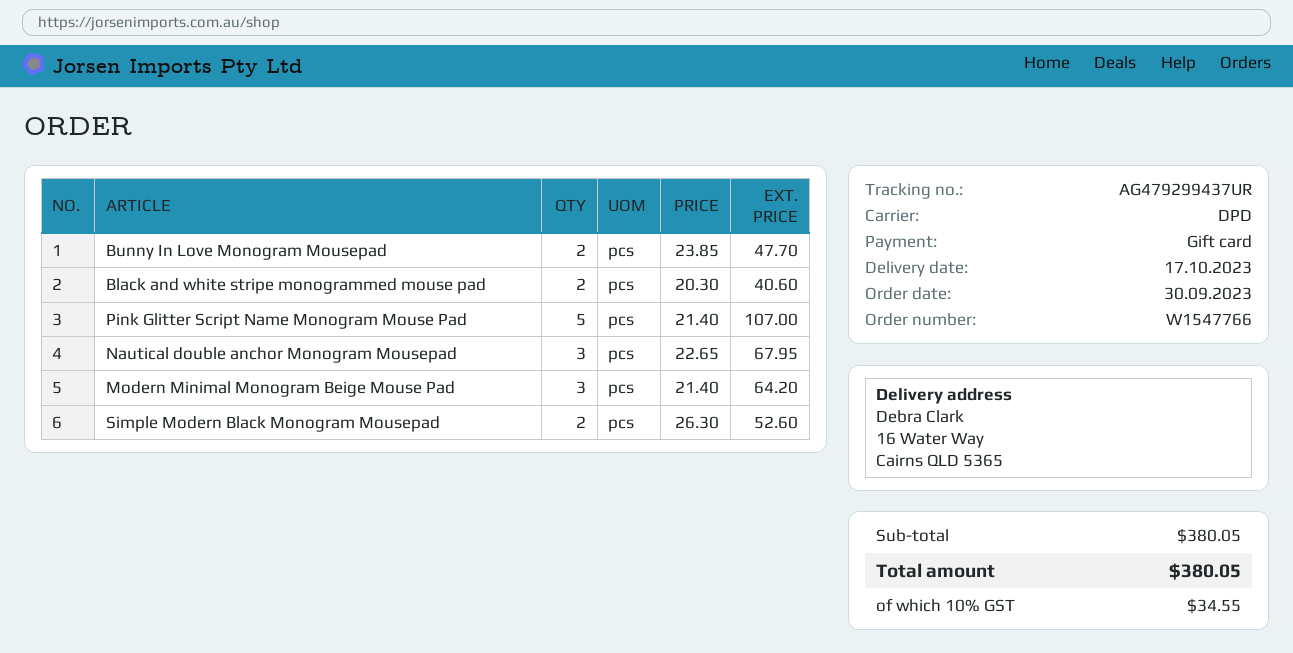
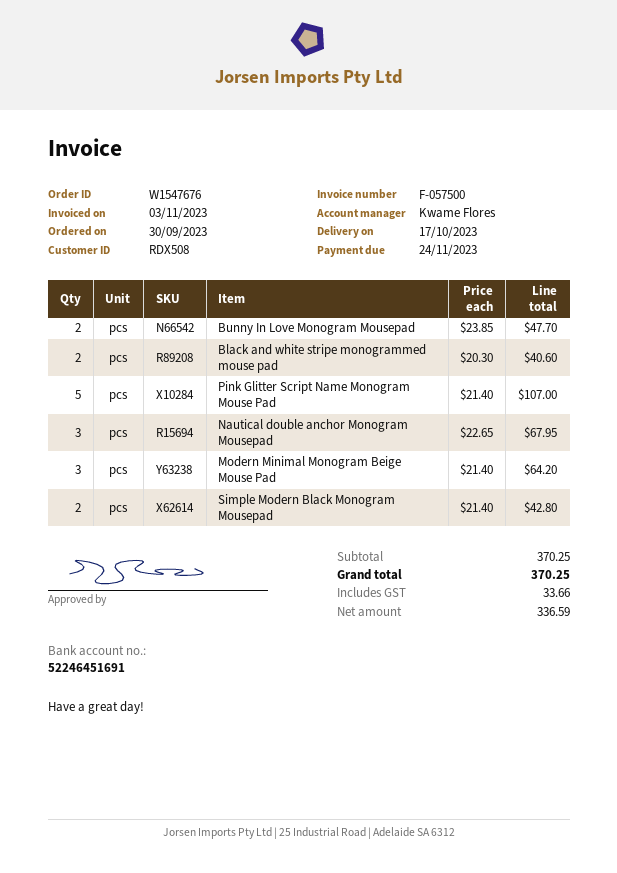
order number: W1547766 -> W1547676
Simple Modern Black Monogram Mousepad: 2 x 26.30 = 52.60 -> 2 x 21.40 = 42.80
subtotal: 380.05 -> 370.25
tax: 34.55 -> 33.66
total: 380.05 -> 370.25

